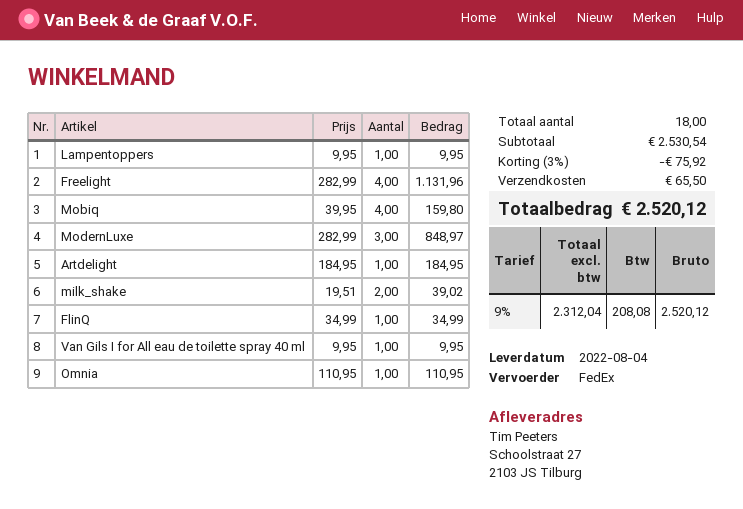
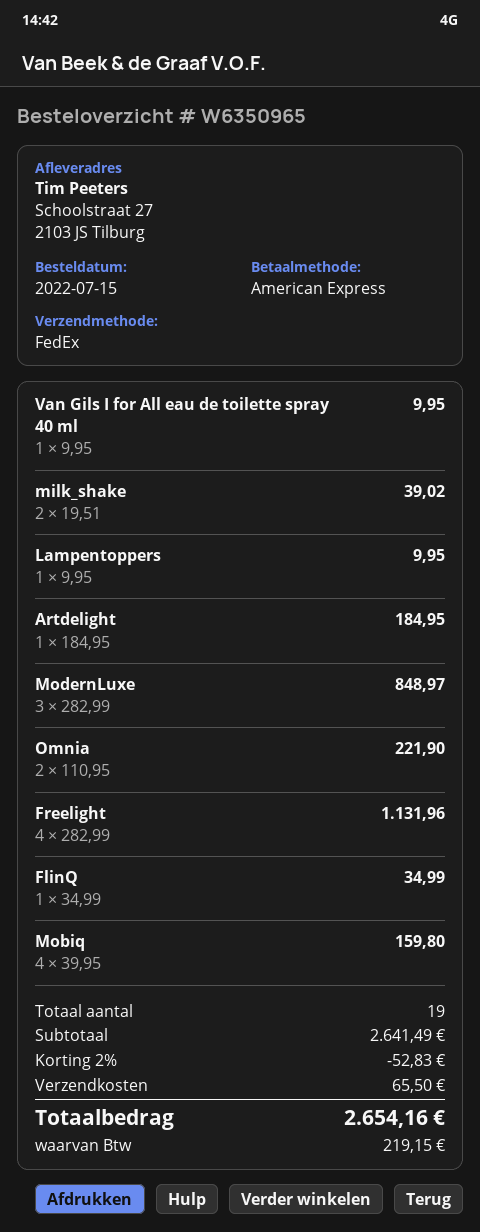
Omnia: 1 x 110.95 = 110.95 -> 2 x 110.95 = 221.90
total quantity: 18 -> 19
subtotal: 2530.54 -> 2641.49
discount: 3% = 75.92 -> 2% = 52.83
tax: 208.08 -> 219.15
total: 2520.12 -> 2654.16

